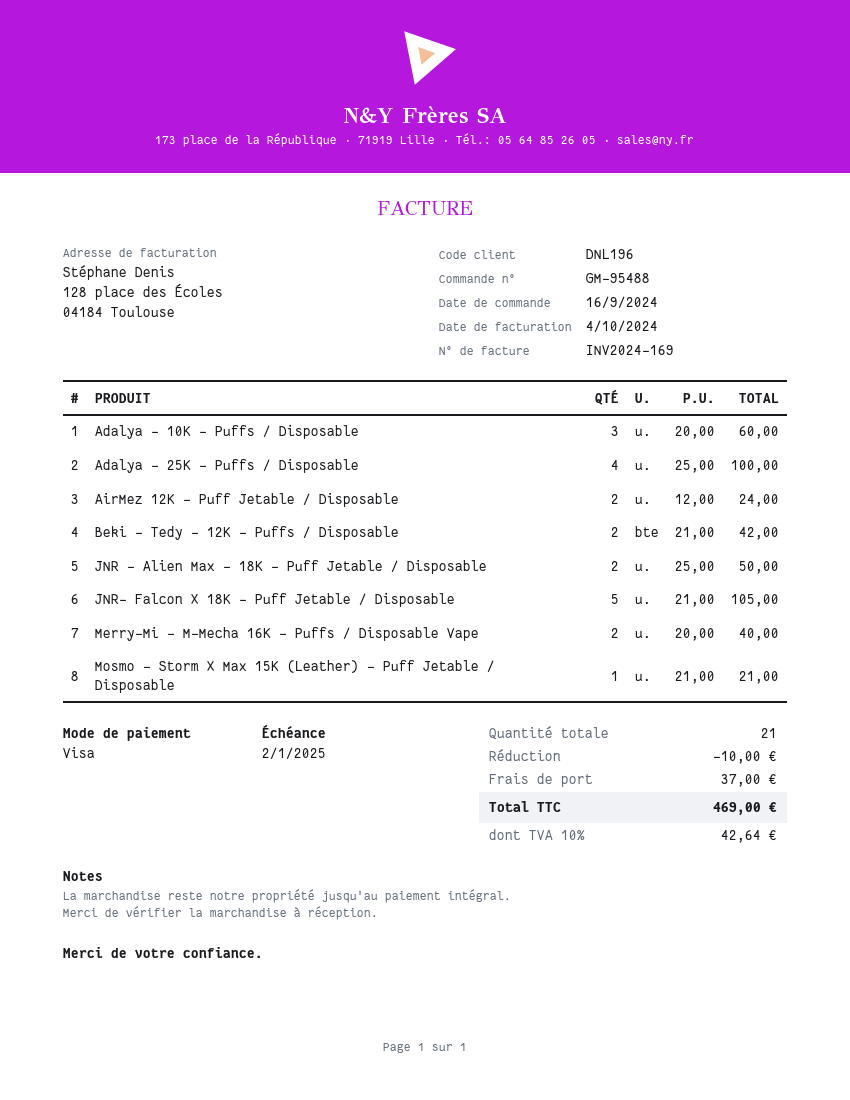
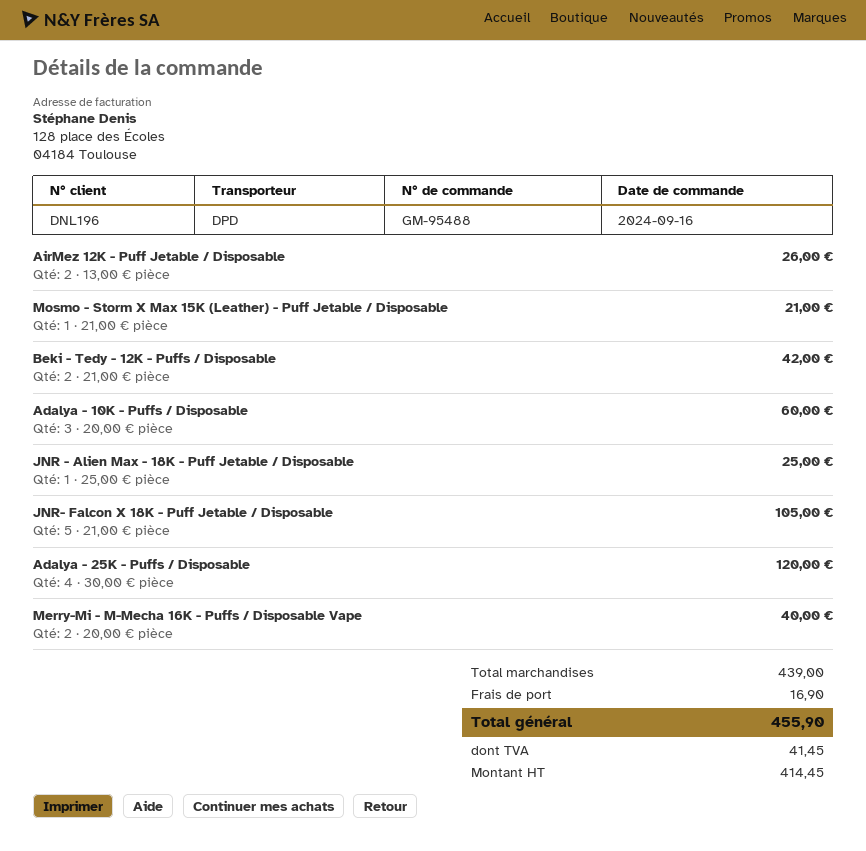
Adalya - 25K - Puffs / Disposable: 4 x 25.00 = 100.00 -> 4 x 30.00 = 120.00
AirMez 12K - Puff Jetable / Disposable: 2 x 12.00 = 24.00 -> 2 x 13.00 = 26.00
JNR - Alien Max - 18K - Puff Jetable / Disposable: 2 x 25.00 = 50.00 -> 1 x 25.00 = 25.00
discount: 10.00 -> none
shipping: 37.00 -> 16.90
tax: 42.64 -> 41.45
total: 469.00 -> 455.90

